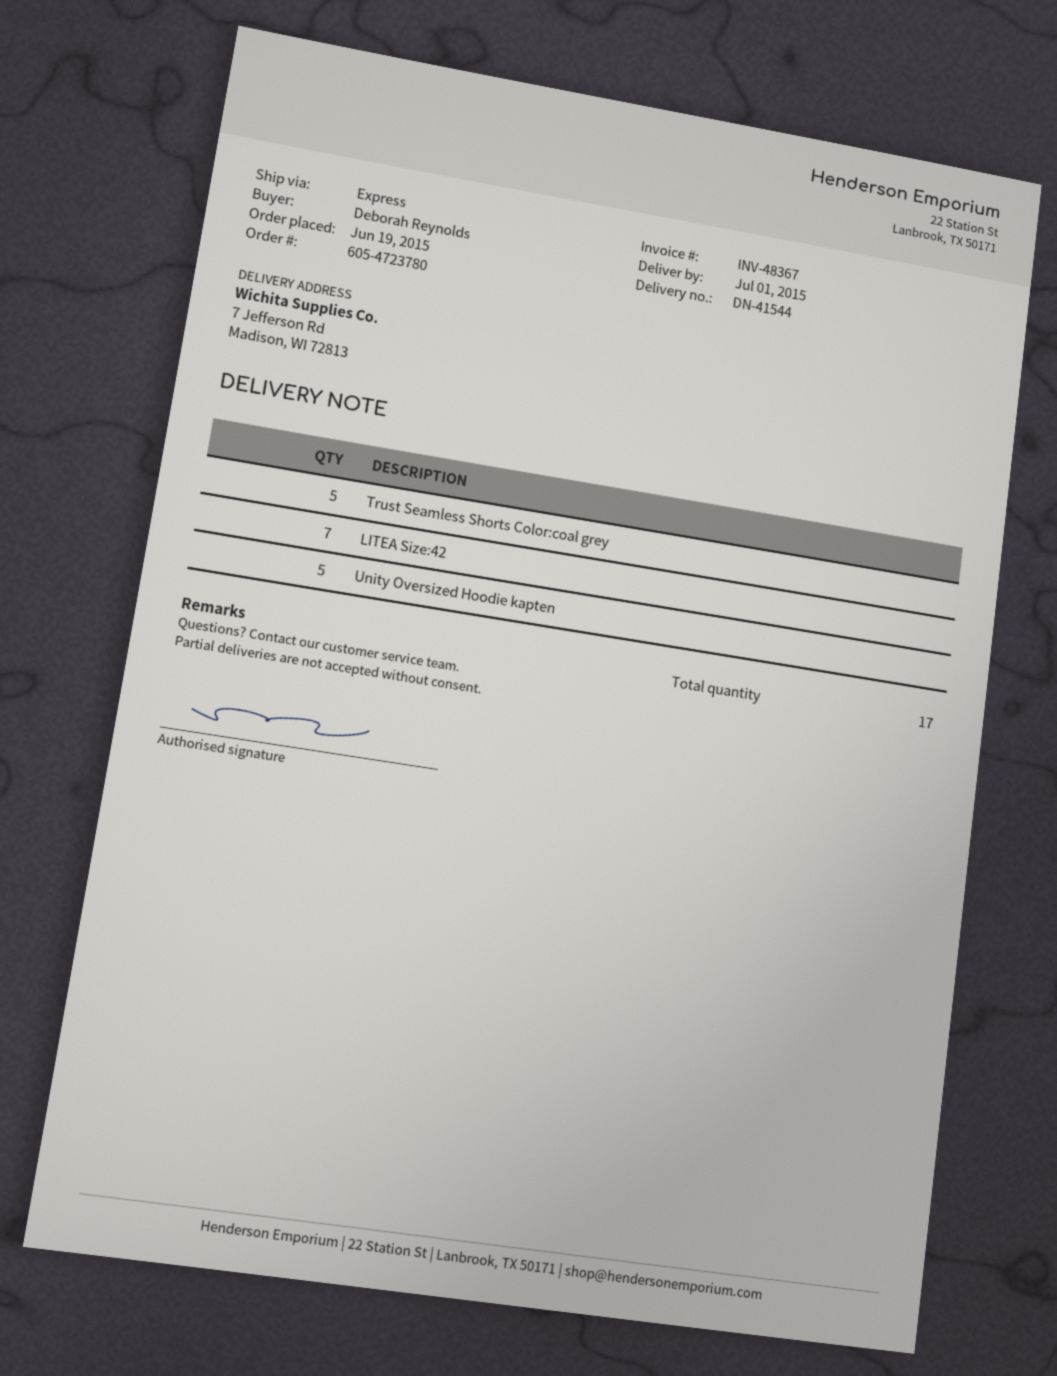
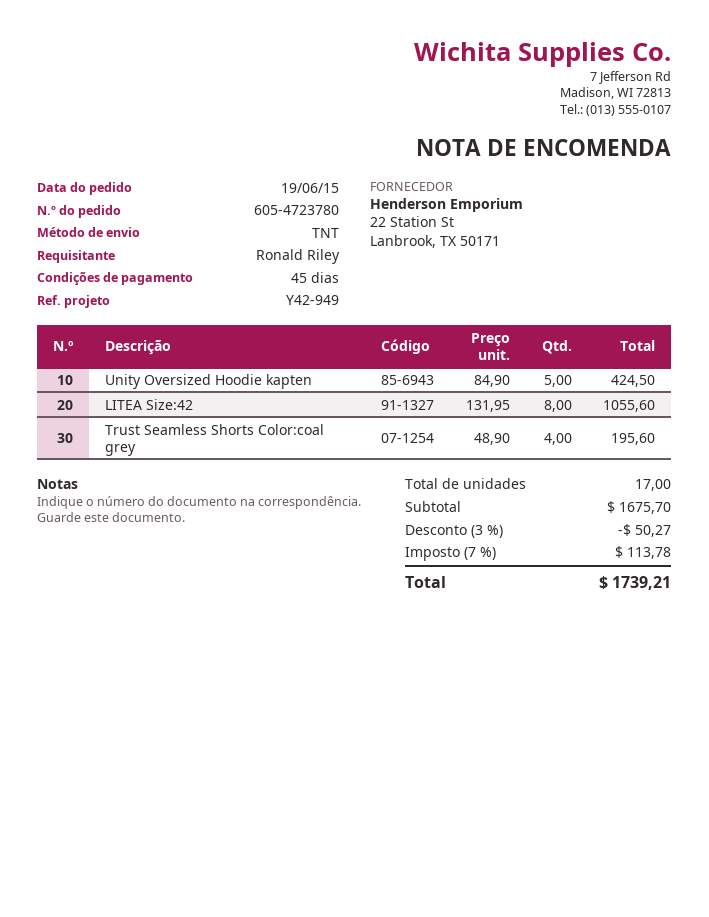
ordered by: Deborah Reynolds -> Ronald Riley
shipping method: express -> TNT
Trust Seamless Shorts Color:coal grey: 5 -> 4
LITEA Size:42: 7 -> 8

